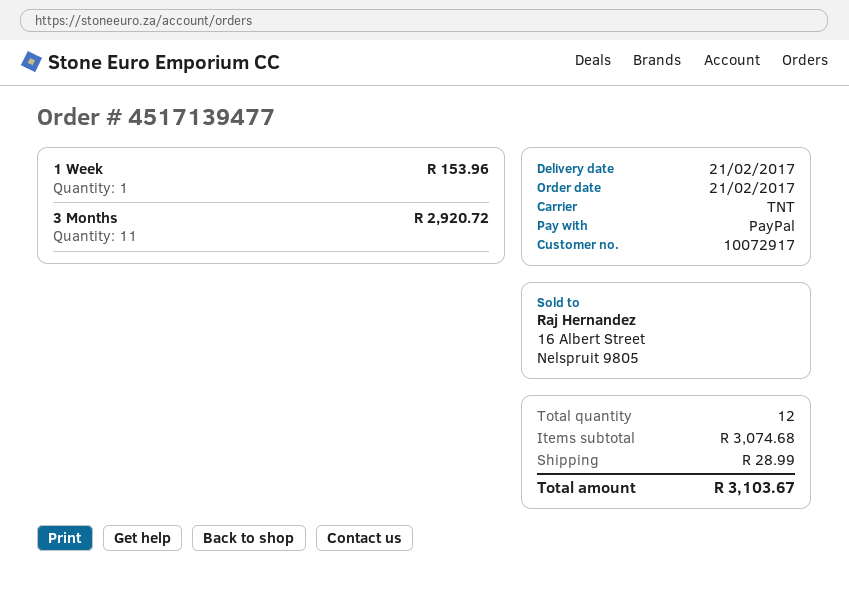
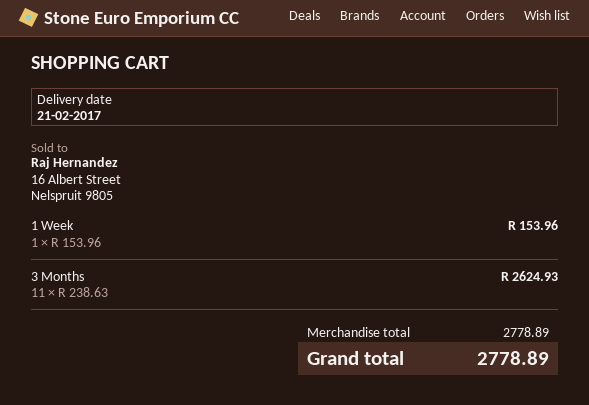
3 Months: 11 for 2920.72 -> 11 for 2624.93
subtotal: 3074.68 -> 2778.89
shipping: 28.99 -> none
total: 3103.67 -> 2778.89

